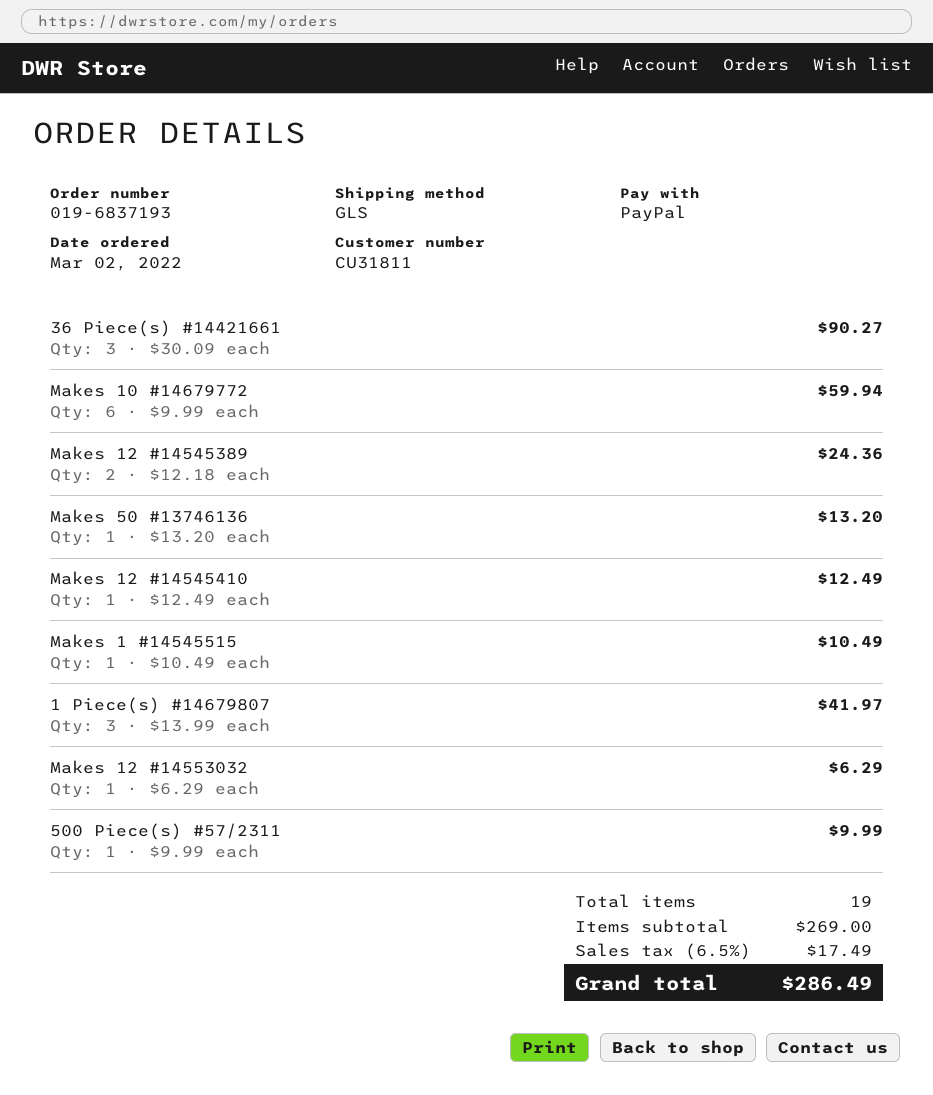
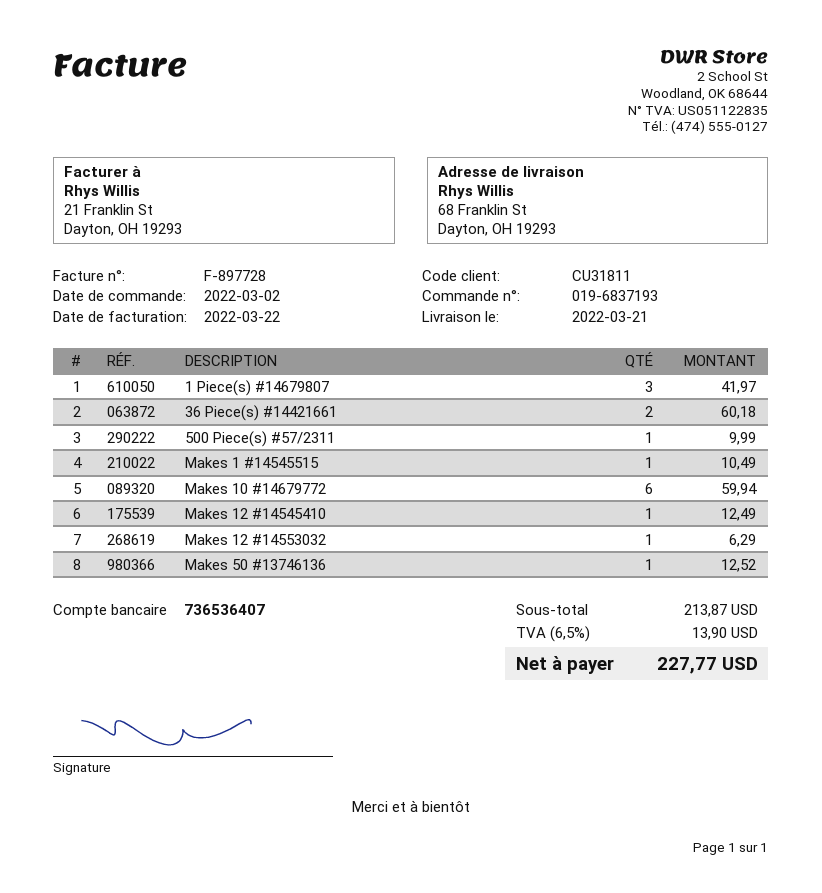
36 Piece(s) #14421661: 3 for 90.27 -> 2 for 60.18
Makes 12 #14545389: 2 for 24.36 -> none
Makes 50 #13746136: 1 for 13.20 -> 1 for 12.52
subtotal: 269.00 -> 213.87
tax: 6.5% = 17.49 -> 6.5% = 13.90
total: 286.49 -> 227.77

